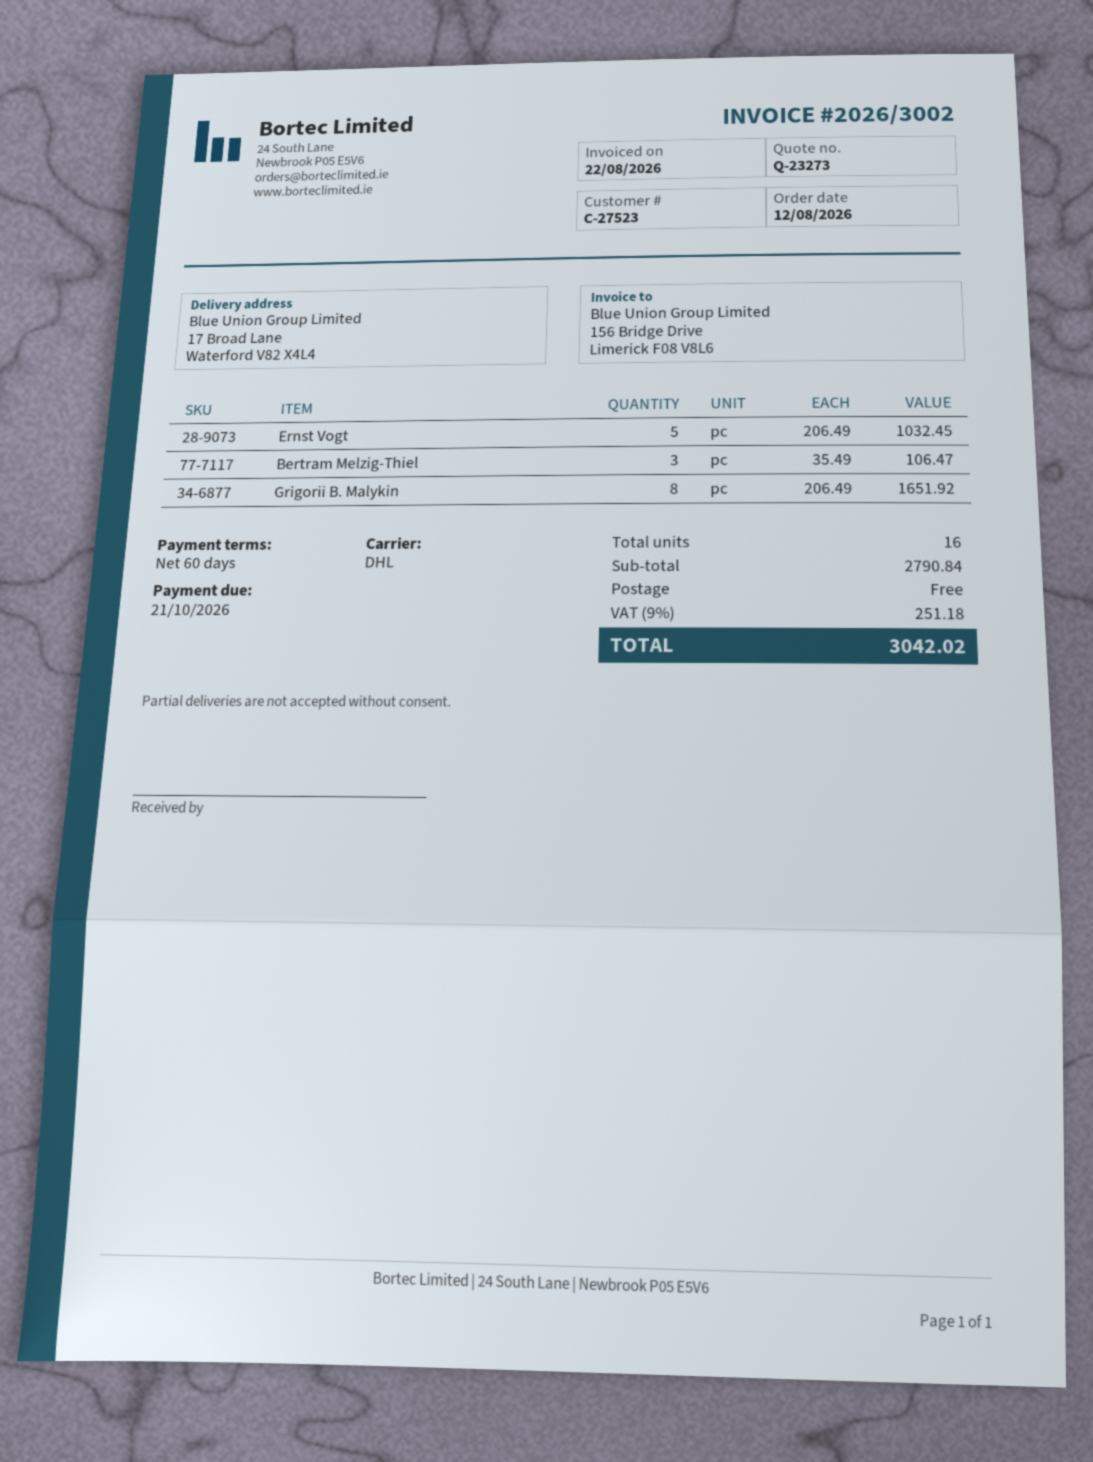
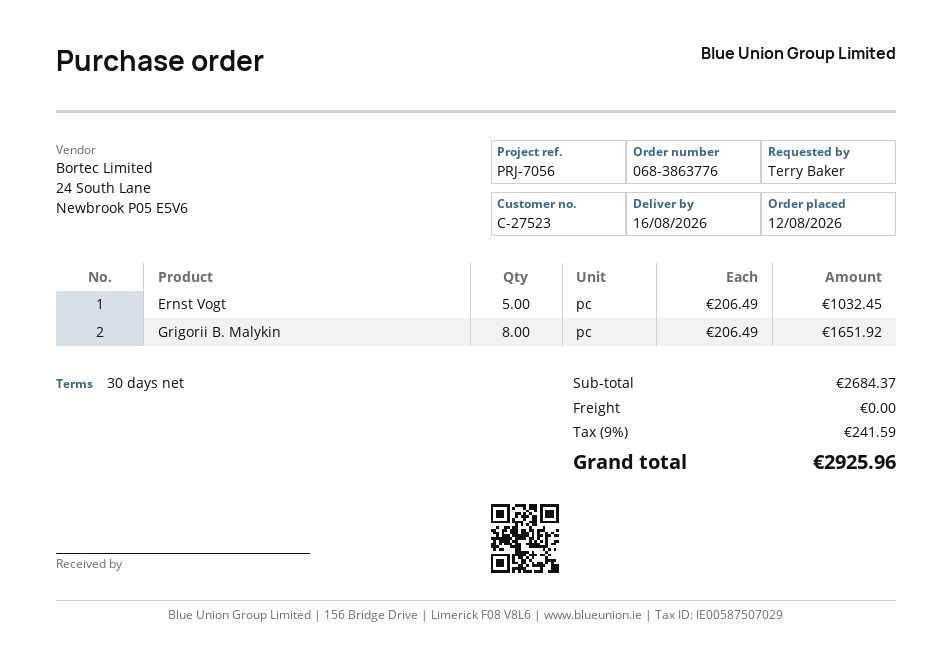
payment terms: 60 days -> 30 days
Bertram Melzig-Thiel: 3 x 35.49 = 106.47 -> none
subtotal: 2790.84 -> 2684.37
tax: 9% = 251.18 -> 9% = 241.59
total: 3042.02 -> 2925.96

